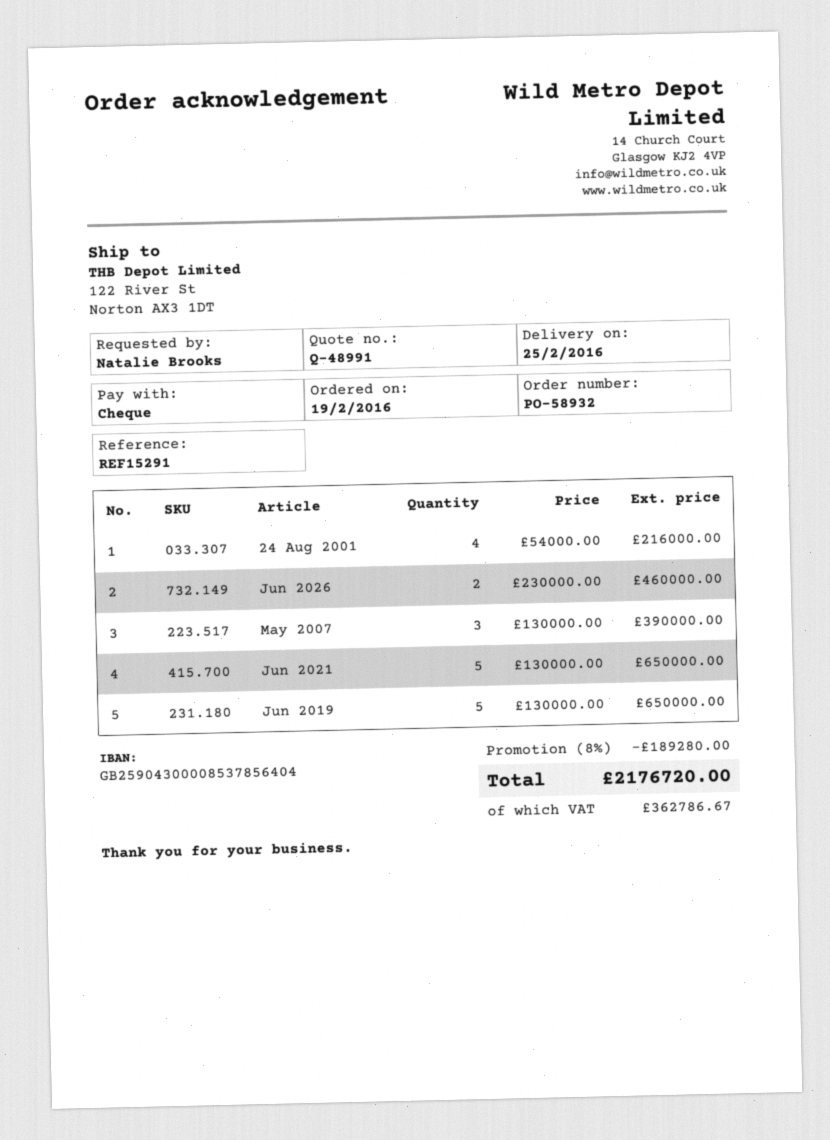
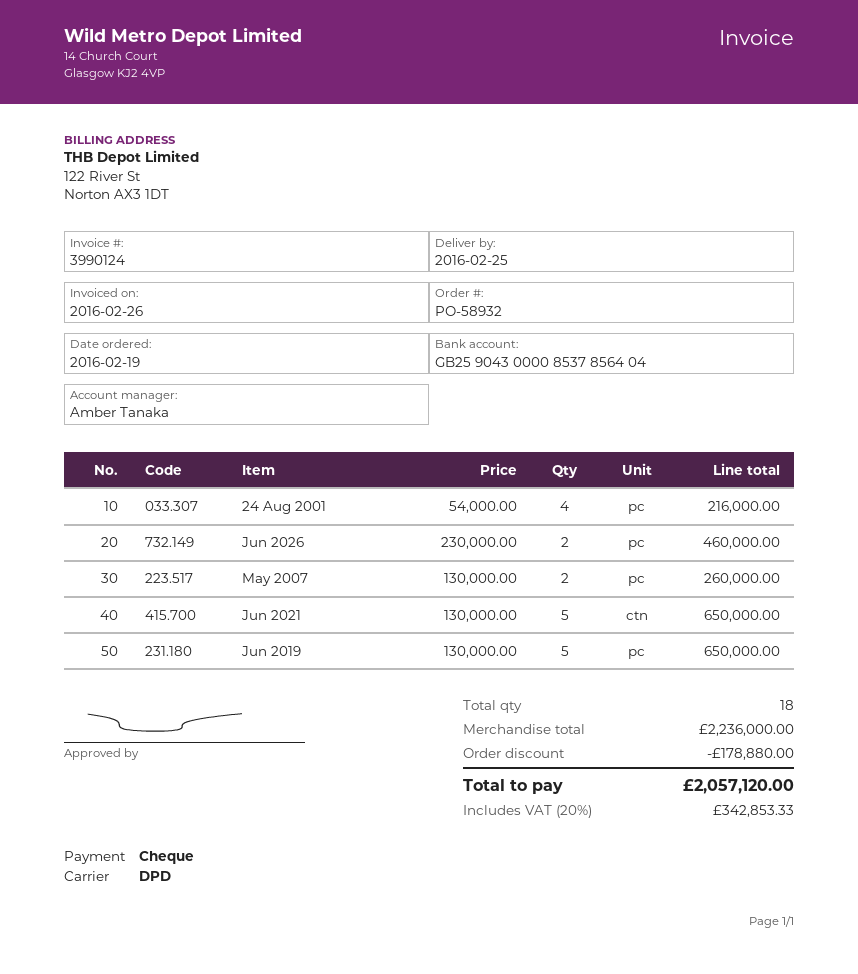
May 2007: 3 x 130000.00 = 390000.00 -> 2 x 130000.00 = 260000.00
discount: 189280.00 -> 178880.00
tax: 362786.67 -> 342853.33
total: 2176720.00 -> 2057120.00

